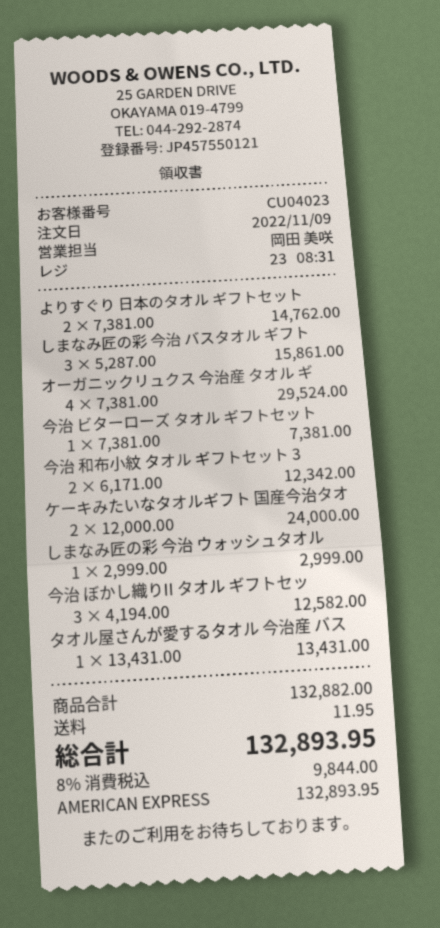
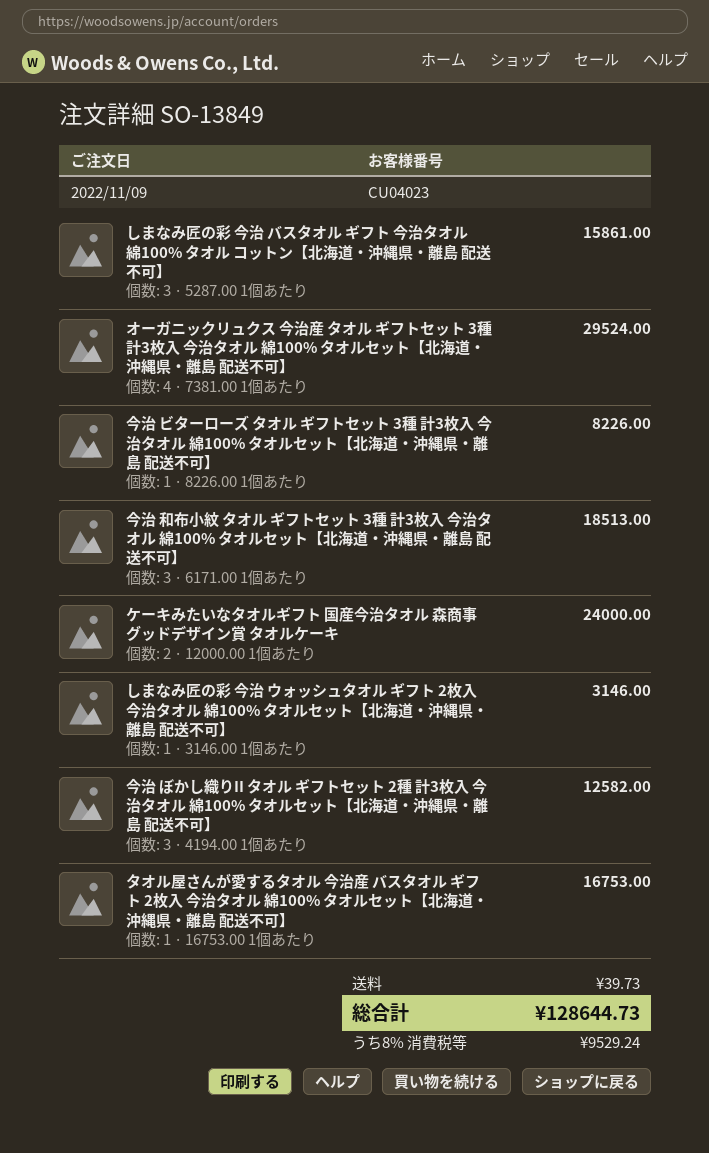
よりすぐり 日本のタオル ギフトセット: 2 x 7381.00 = 14762.00 -> none
今治 ビターローズ タオル ギフトセット: 1 x 7381.00 = 7381.00 -> 1 x 8226.00 = 8226.00
今治 和布小紋 タオル ギフトセット 3: 2 x 6171.00 = 12342.00 -> 3 x 6171.00 = 18513.00
しまなみ匠の彩 今治 ウォッシュタオル: 1 x 2999.00 = 2999.00 -> 1 x 3146.00 = 3146.00
タオル屋さんが愛するタオル 今治産 バス: 1 x 13431.00 = 13431.00 -> 1 x 16753.00 = 16753.00
shipping: 11.95 -> 39.73
tax: 8% = 9844.00 -> 8% = 9529.24
total: 132893.95 -> 128644.73

